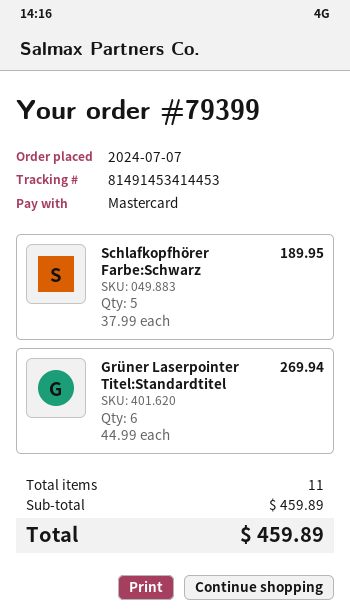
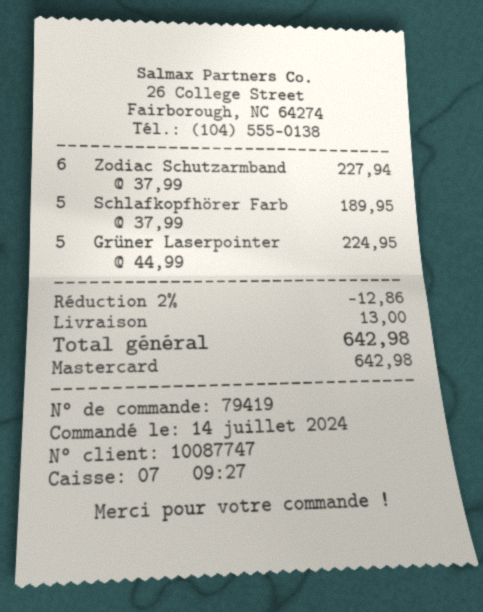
order number: 79399 -> 79419
order date: 2024-07-07 -> 2024-07-14
Grüner Laserpointer Titel:Standardtitel: 6 x 44.99 = 269.94 -> 5 x 44.99 = 224.95
Zodiac Schutzarmband: none -> 6 x 37.99 = 227.94
discount: none -> 2% = 12.86
shipping: none -> 13.00
total: 459.89 -> 642.98

